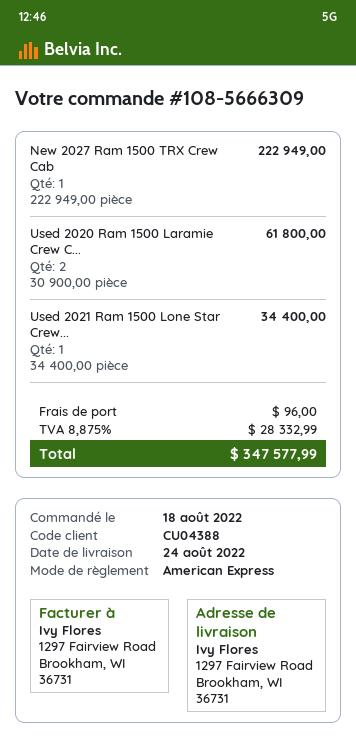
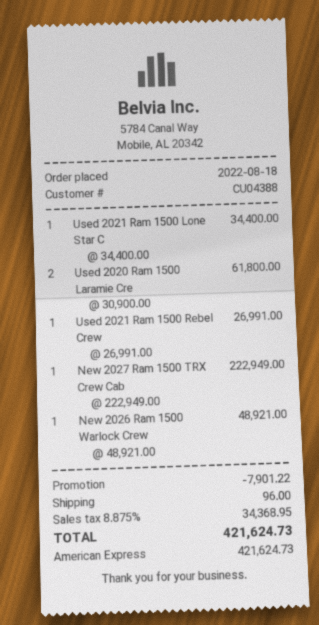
Used 2021 Ram 1500 Rebel Crew: none -> 1 x 26991.00 = 26991.00
New 2026 Ram 1500 Warlock Crew: none -> 1 x 48921.00 = 48921.00
discount: none -> 7901.22
tax: 8.875% = 28332.99 -> 8.875% = 34368.95
total: 347577.99 -> 421624.73

